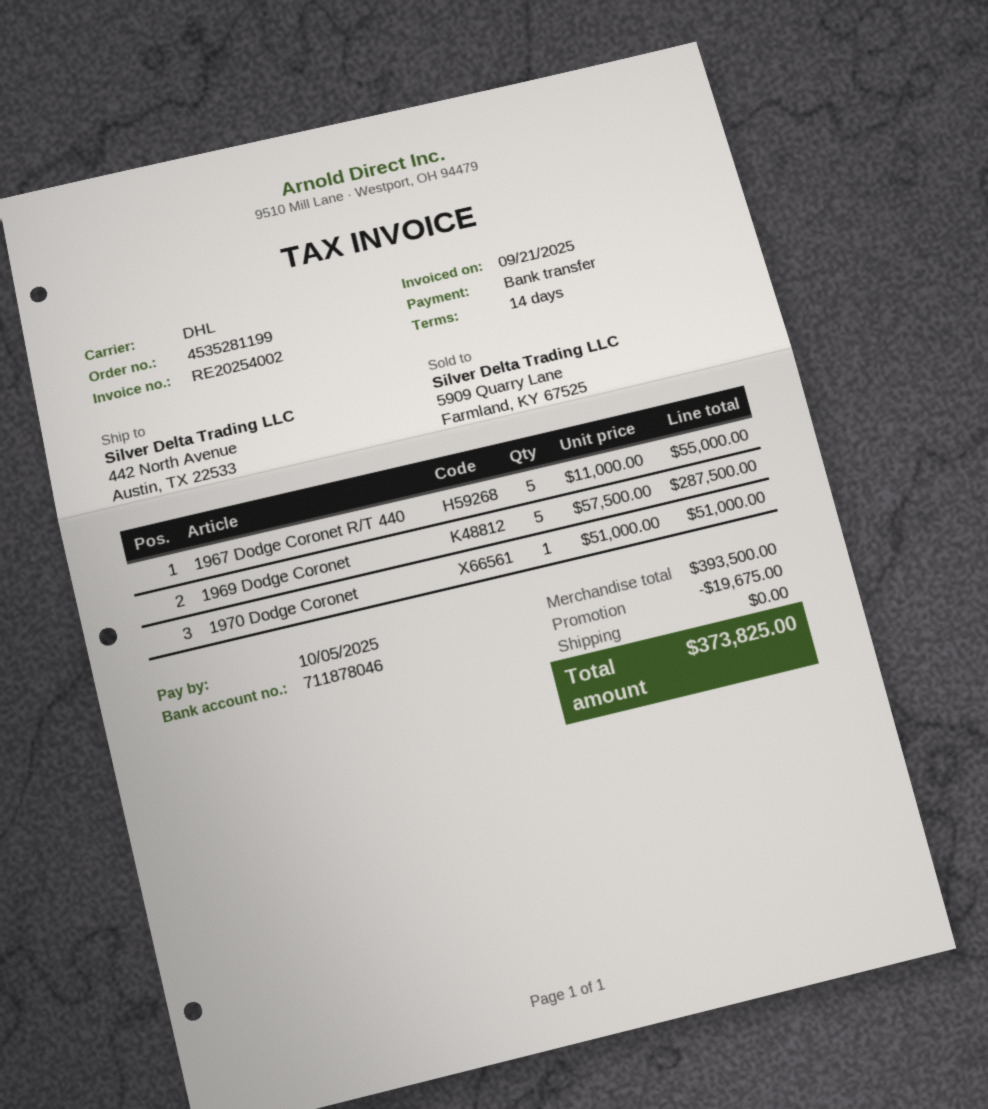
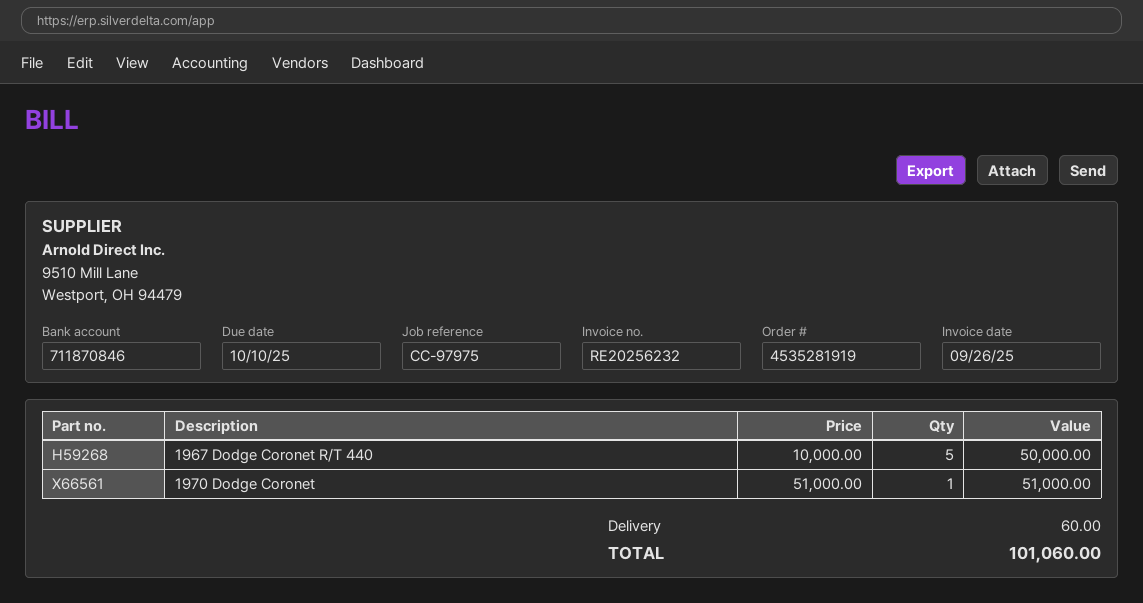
order number: 4535281199 -> 4535281919
invoice number: RE20254002 -> RE20256232
invoice date: 2025-09-21 -> 2025-09-26
due date: 2025-10-05 -> 2025-10-10
bank account: 711878046 -> 711870846
1967 Dodge Coronet R/T 440: 5 x 11000.00 = 55000.00 -> 5 x 10000.00 = 50000.00
1969 Dodge Coronet: 5 x 57500.00 = 287500.00 -> none
discount: 19675.00 -> none
shipping: 0.00 -> 60.00
total: 373825.00 -> 101060.00

